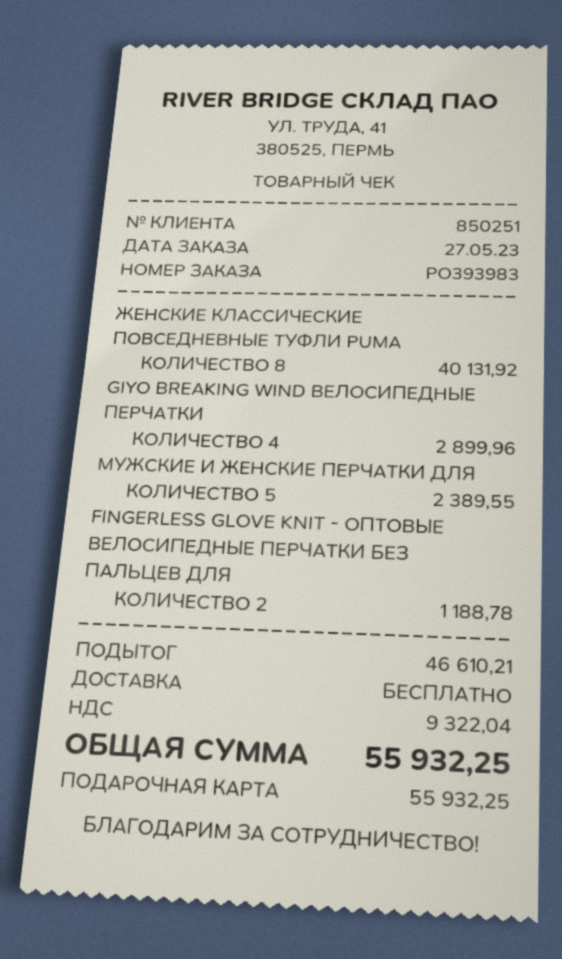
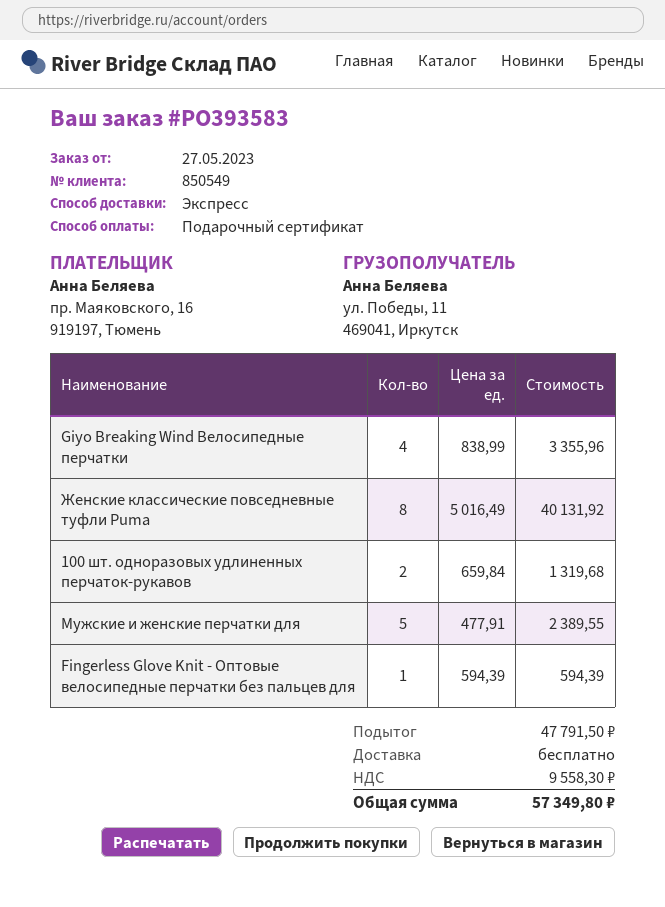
order number: PO393983 -> PO393583
customer number: 850251 -> 850549
GIYO BREAKING WIND ВЕЛОСИПЕДНЫЕ ПЕРЧАТКИ: 4 for 2899.96 -> 4 for 3355.96
FINGERLESS GLOVE KNIT - ОПТОВЫЕ ВЕЛОСИПЕДНЫЕ ПЕРЧАТКИ БЕЗ ПАЛЬЦЕВ ДЛЯ: 2 for 1188.78 -> 1 for 594.39
100 шт. одноразовых удлиненных перчаток-рукавов: none -> 2 for 1319.68
subtotal: 46610.21 -> 47791.50
tax: 9322.04 -> 9558.30
total: 55932.25 -> 57349.80

